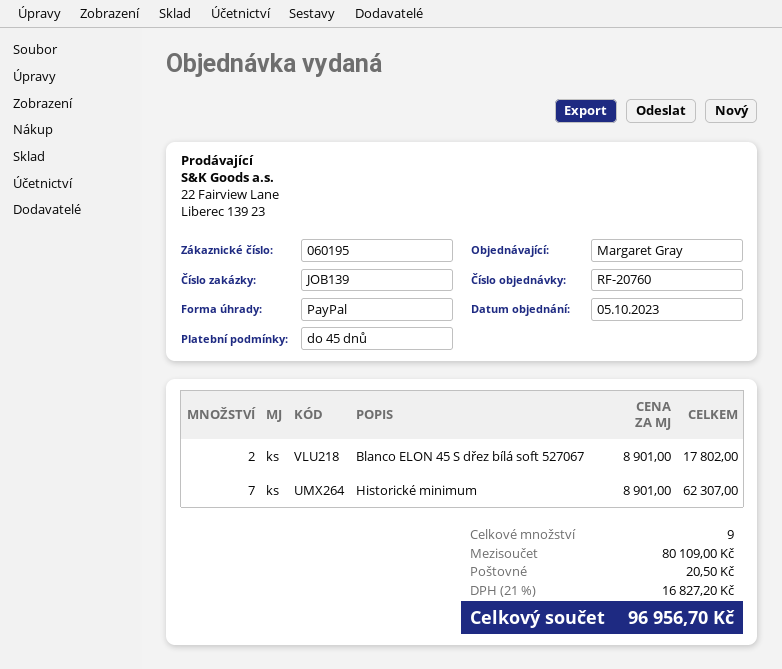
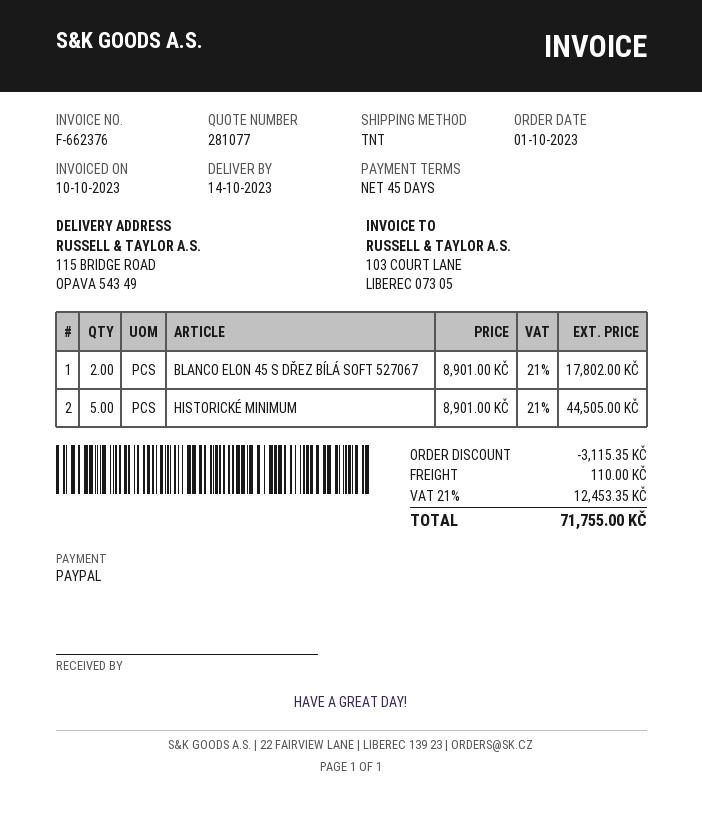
order date: 2023-10-05 -> 2023-10-01
Historické minimum: 7 x 8901.00 = 62307.00 -> 5 x 8901.00 = 44505.00
discount: none -> 3115.35
shipping: 20.50 -> 110.00
tax: 21% = 16827.20 -> 21% = 12453.35
total: 96956.70 -> 71755.00

